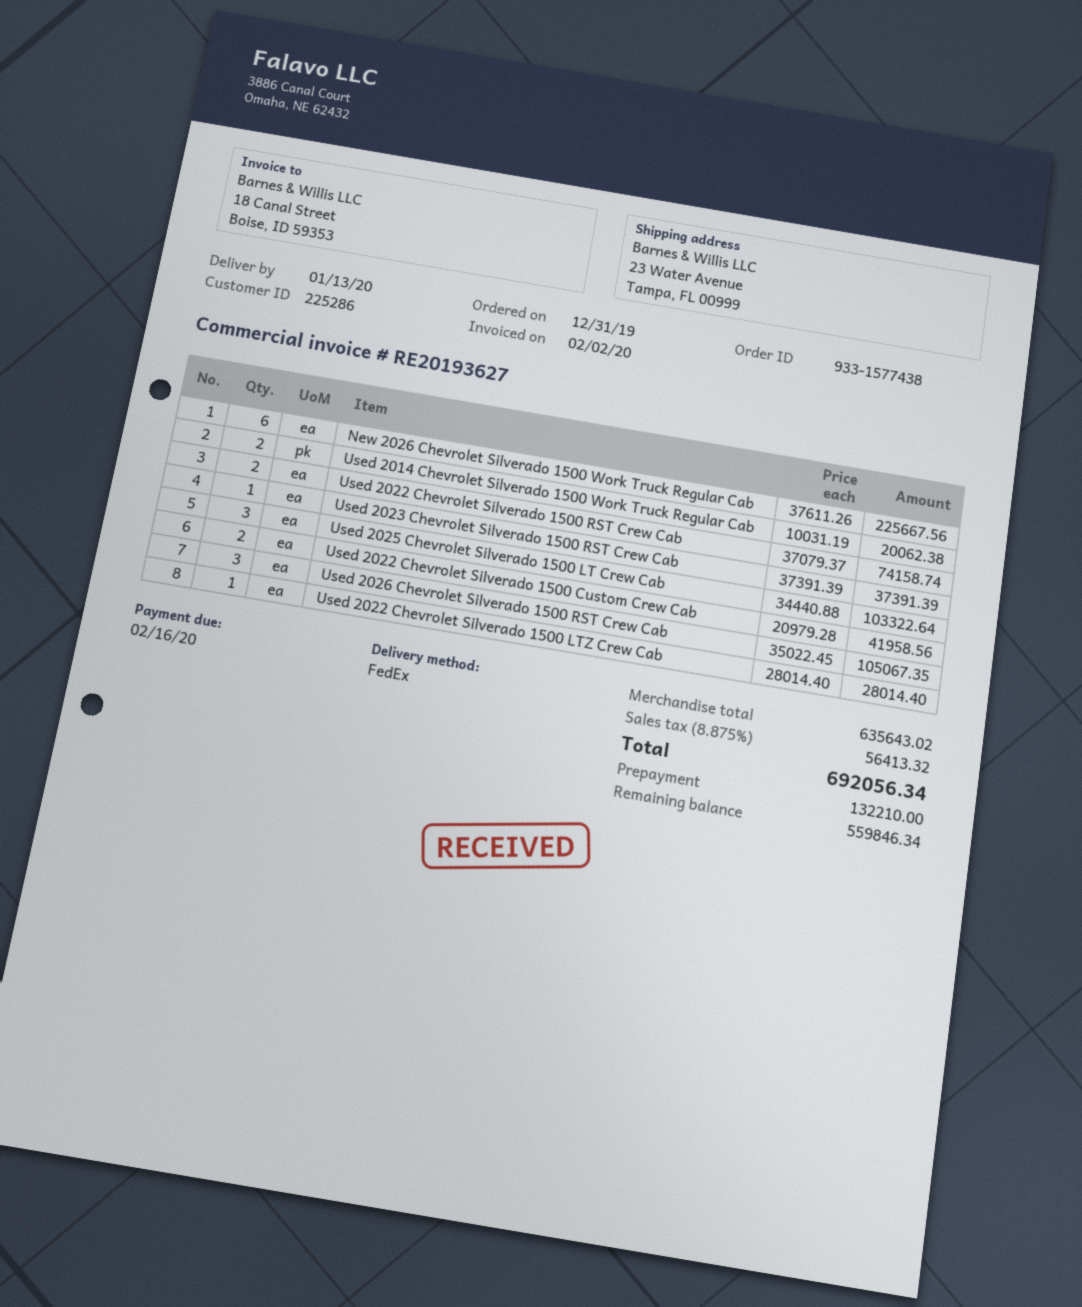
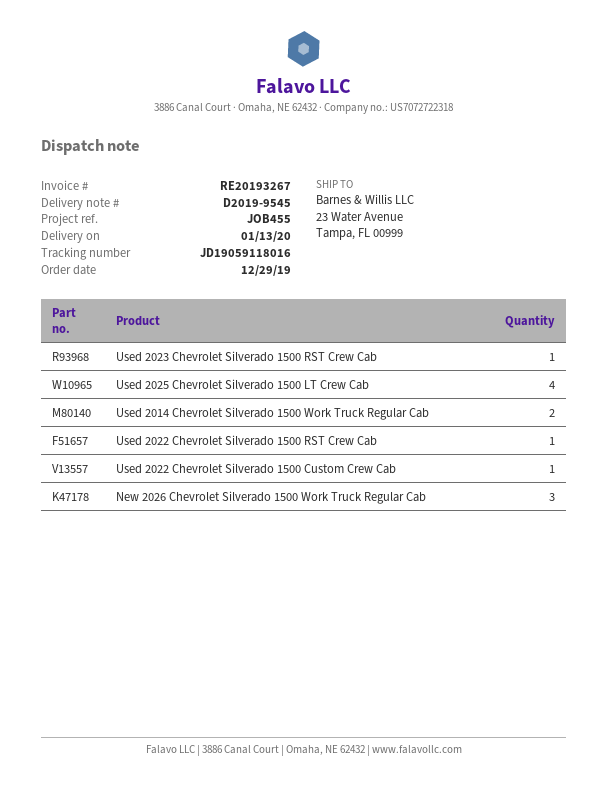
order date: 2019-12-31 -> 2019-12-29
invoice number: RE20193627 -> RE20193267
New 2026 Chevrolet Silverado 1500 Work Truck Regular Cab: 6 -> 3
Used 2022 Chevrolet Silverado 1500 RST Crew Cab: 2 -> 1
Used 2025 Chevrolet Silverado 1500 LT Crew Cab: 3 -> 4
Used 2022 Chevrolet Silverado 1500 Custom Crew Cab: 2 -> 1
Used 2026 Chevrolet Silverado 1500 RST Crew Cab: 3 -> none
Used 2022 Chevrolet Silverado 1500 LTZ Crew Cab: 1 -> none

